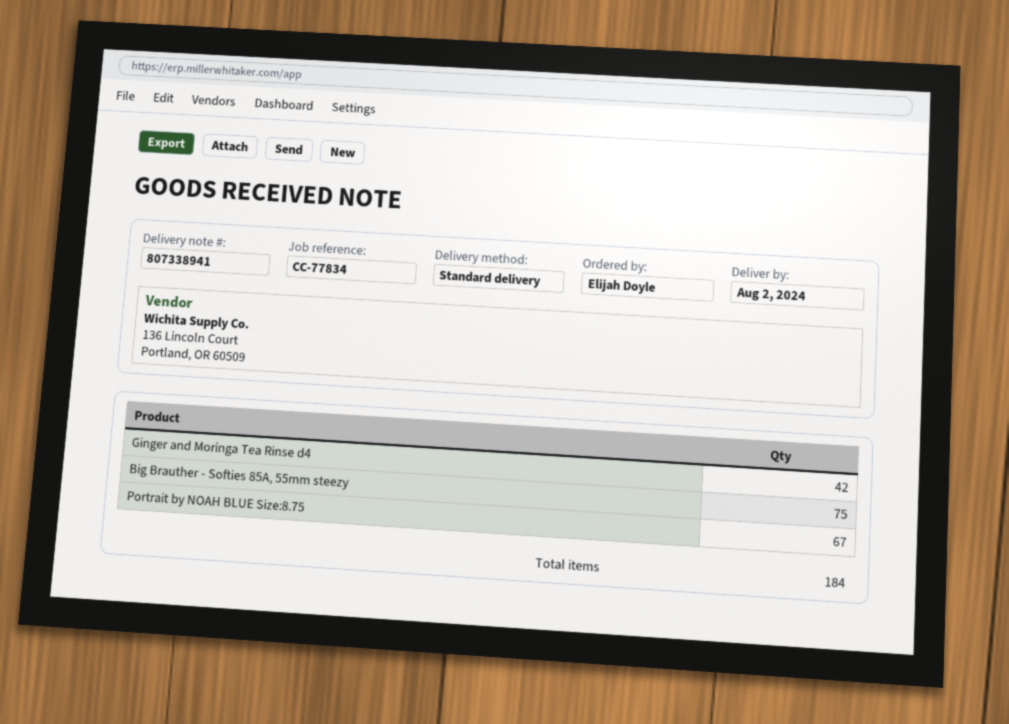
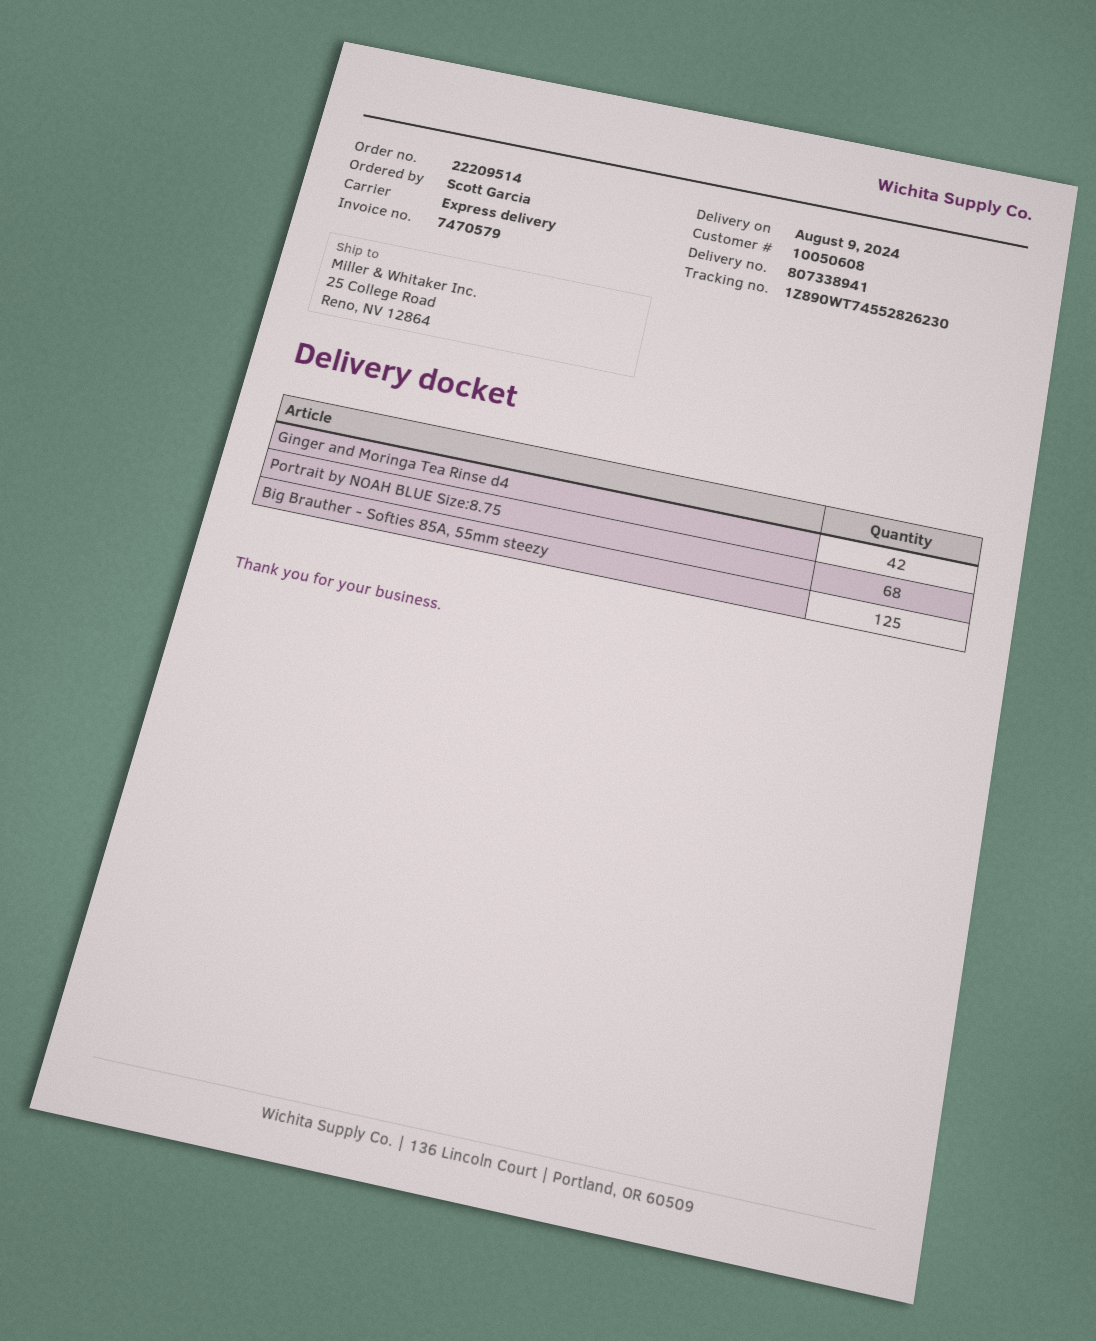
delivery date: 2024-08-02 -> 2024-08-09
ordered by: Elijah Doyle -> Scott Garcia
shipping method: standard -> express
Big Brauther - Softies 85A, 55mm steezy: 75 -> 125
Portrait by NOAH BLUE Size:8.75: 67 -> 68

